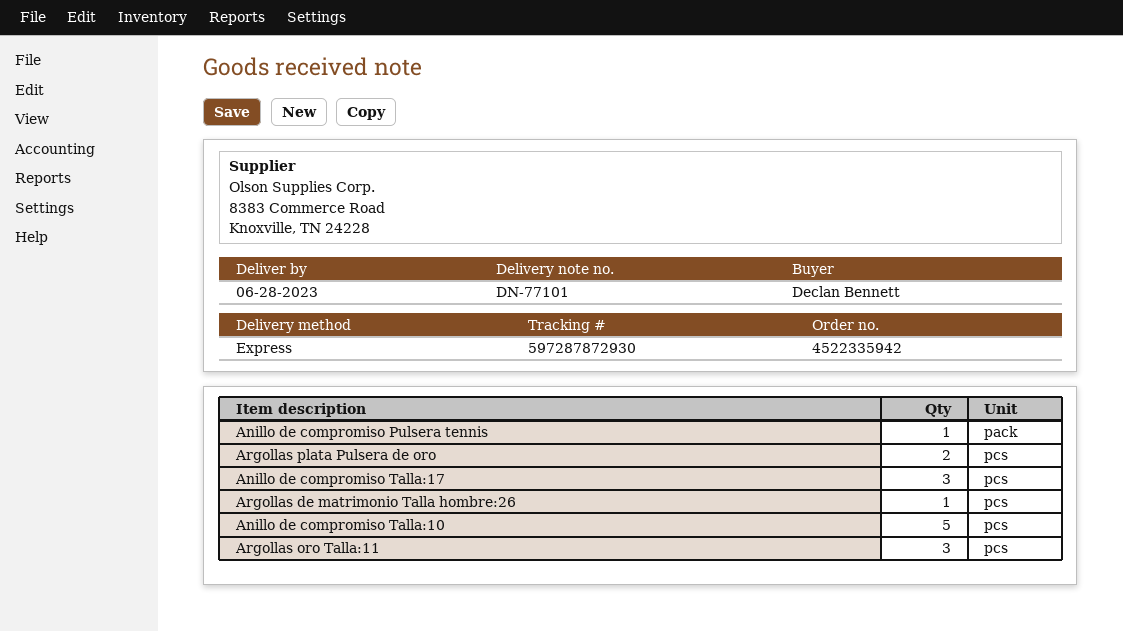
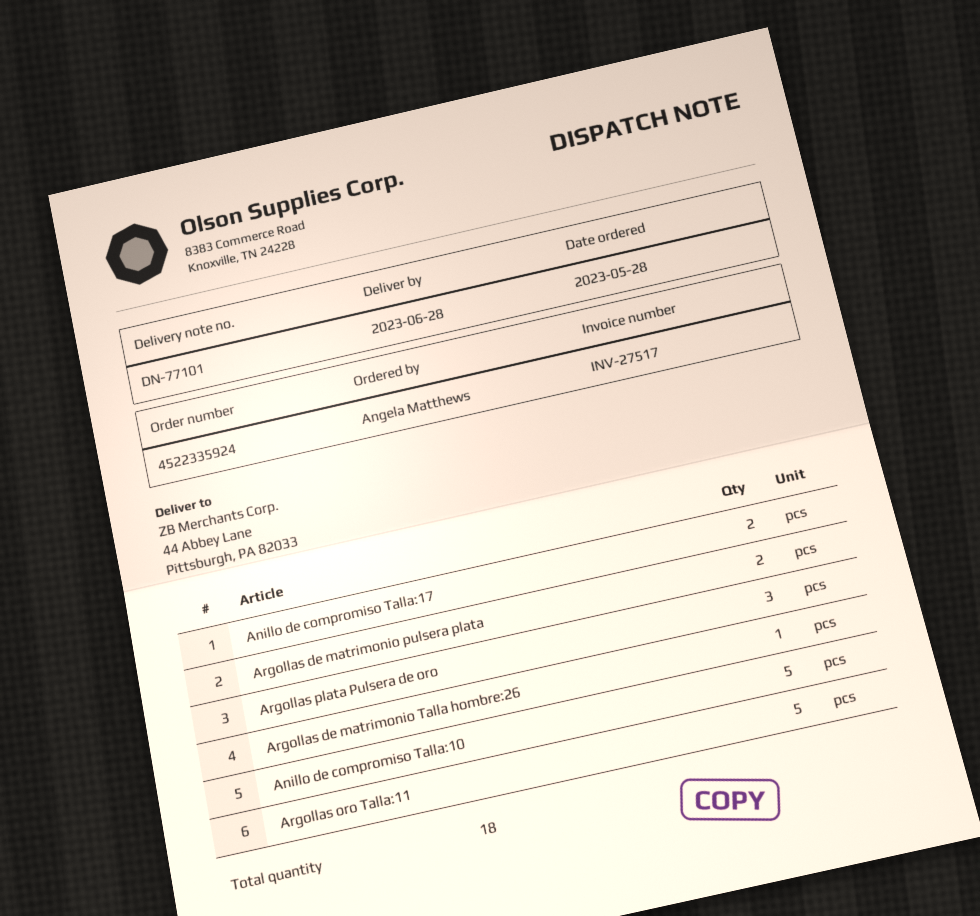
order number: 4522335942 -> 4522335924
ordered by: Declan Bennett -> Angela Matthews
Anillo de compromiso Pulsera tennis: 1 -> none
Argollas plata Pulsera de oro: 2 -> 3
Anillo de compromiso Talla:17: 3 -> 2
Argollas oro Talla:11: 3 -> 5
Argollas de matrimonio pulsera plata: none -> 2

